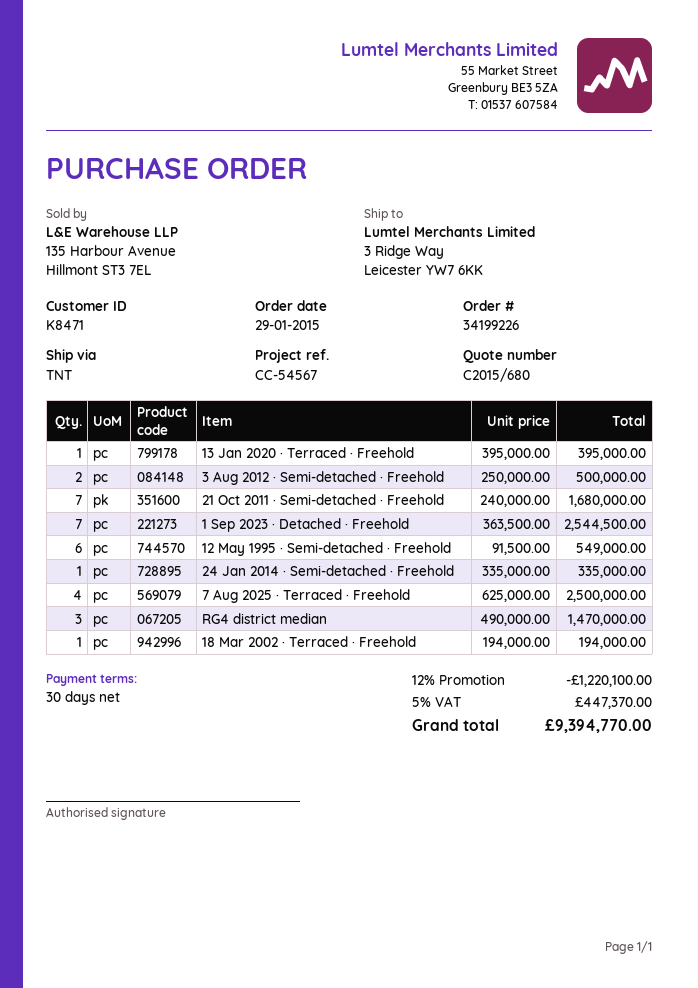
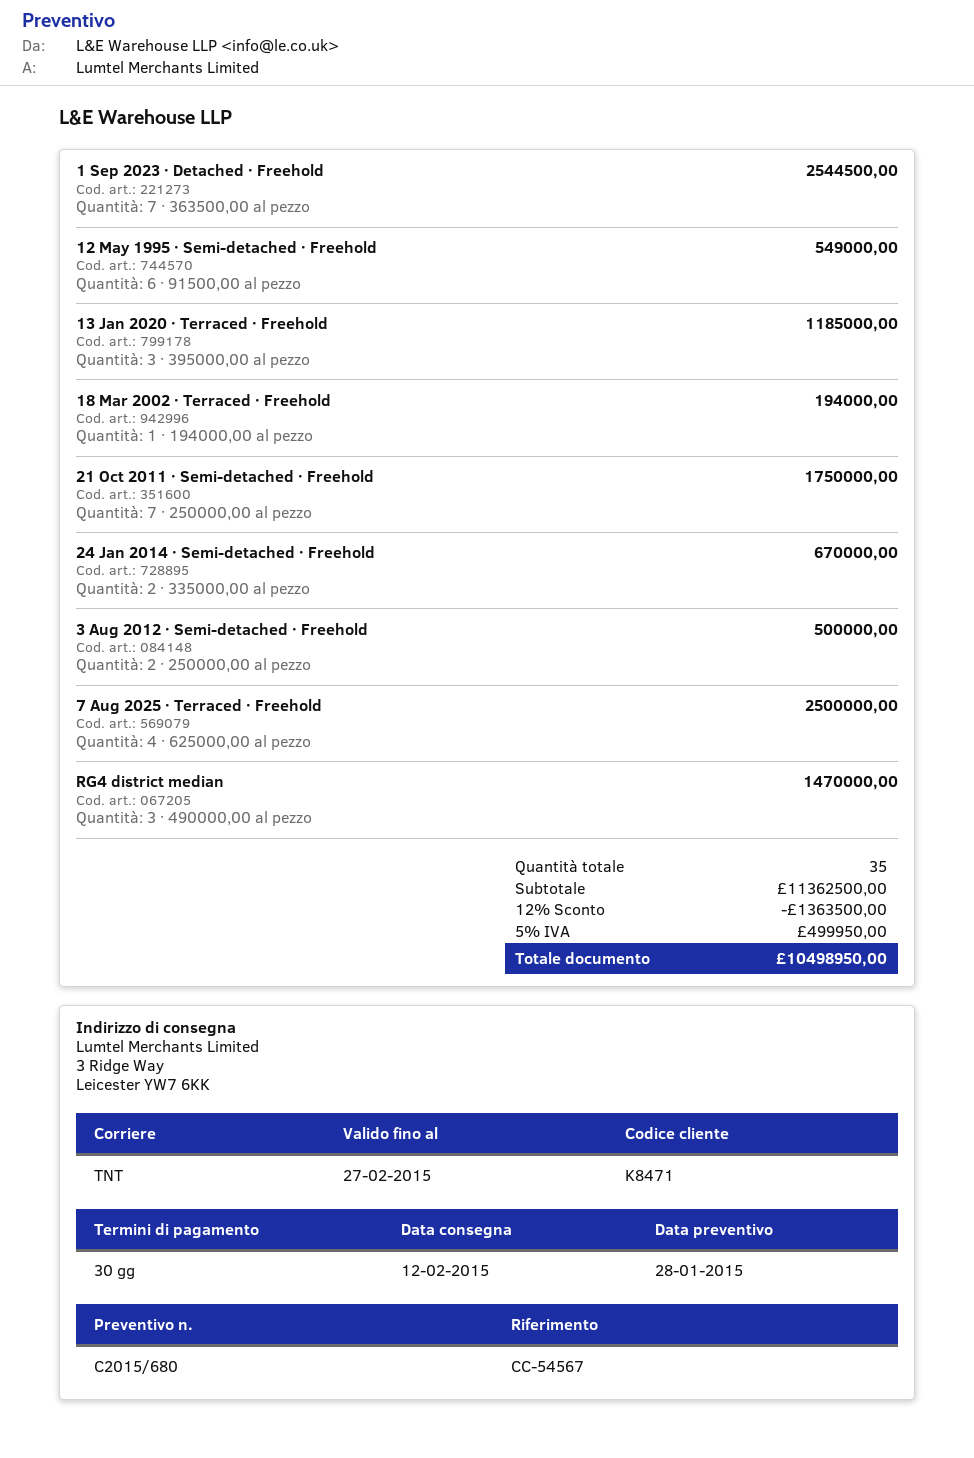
13 Jan 2020 · Terraced · Freehold: 1 x 395000.00 = 395000.00 -> 3 x 395000.00 = 1185000.00
21 Oct 2011 · Semi-detached · Freehold: 7 x 240000.00 = 1680000.00 -> 7 x 250000.00 = 1750000.00
24 Jan 2014 · Semi-detached · Freehold: 1 x 335000.00 = 335000.00 -> 2 x 335000.00 = 670000.00
discount: 12% = 1220100.00 -> 12% = 1363500.00
tax: 5% = 447370.00 -> 5% = 499950.00
total: 9394770.00 -> 10498950.00

